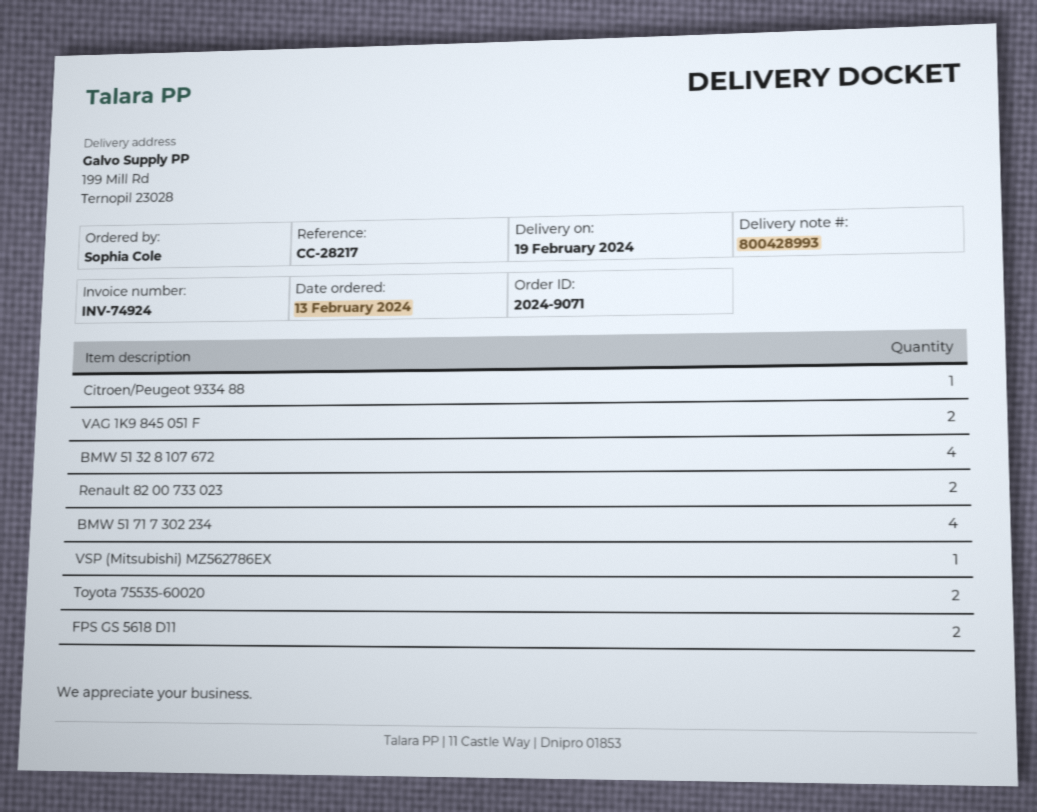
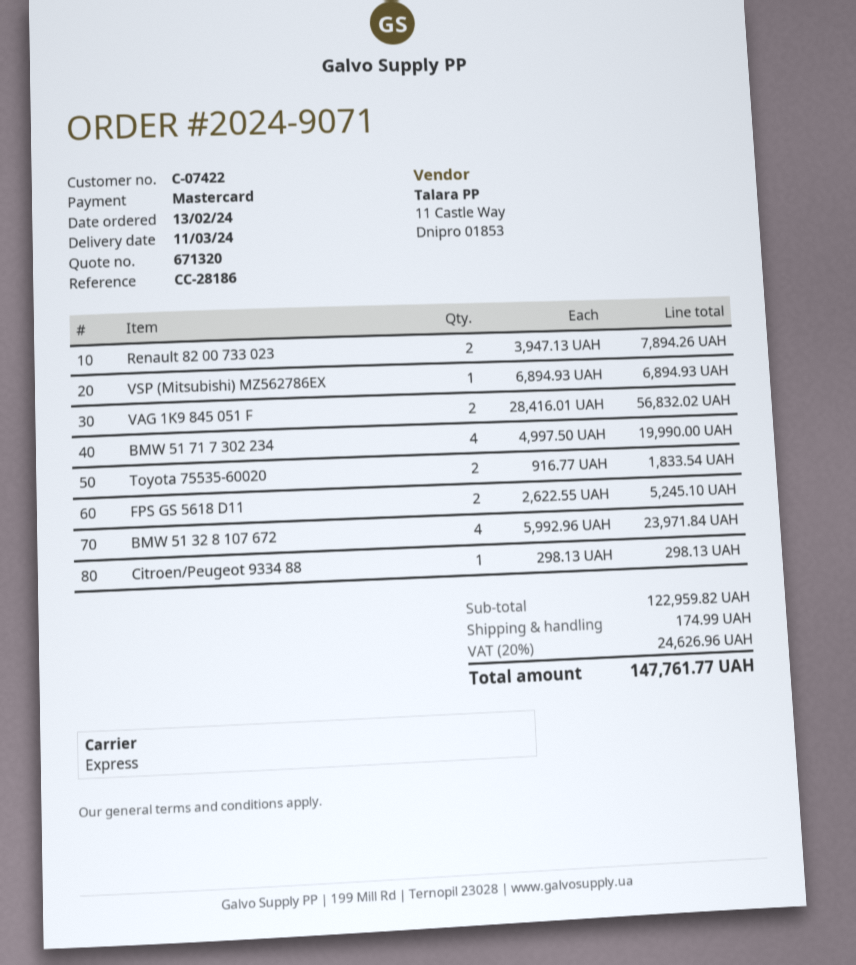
delivery date: 2024-02-19 -> 2024-03-11
reference: CC-28217 -> CC-28186

